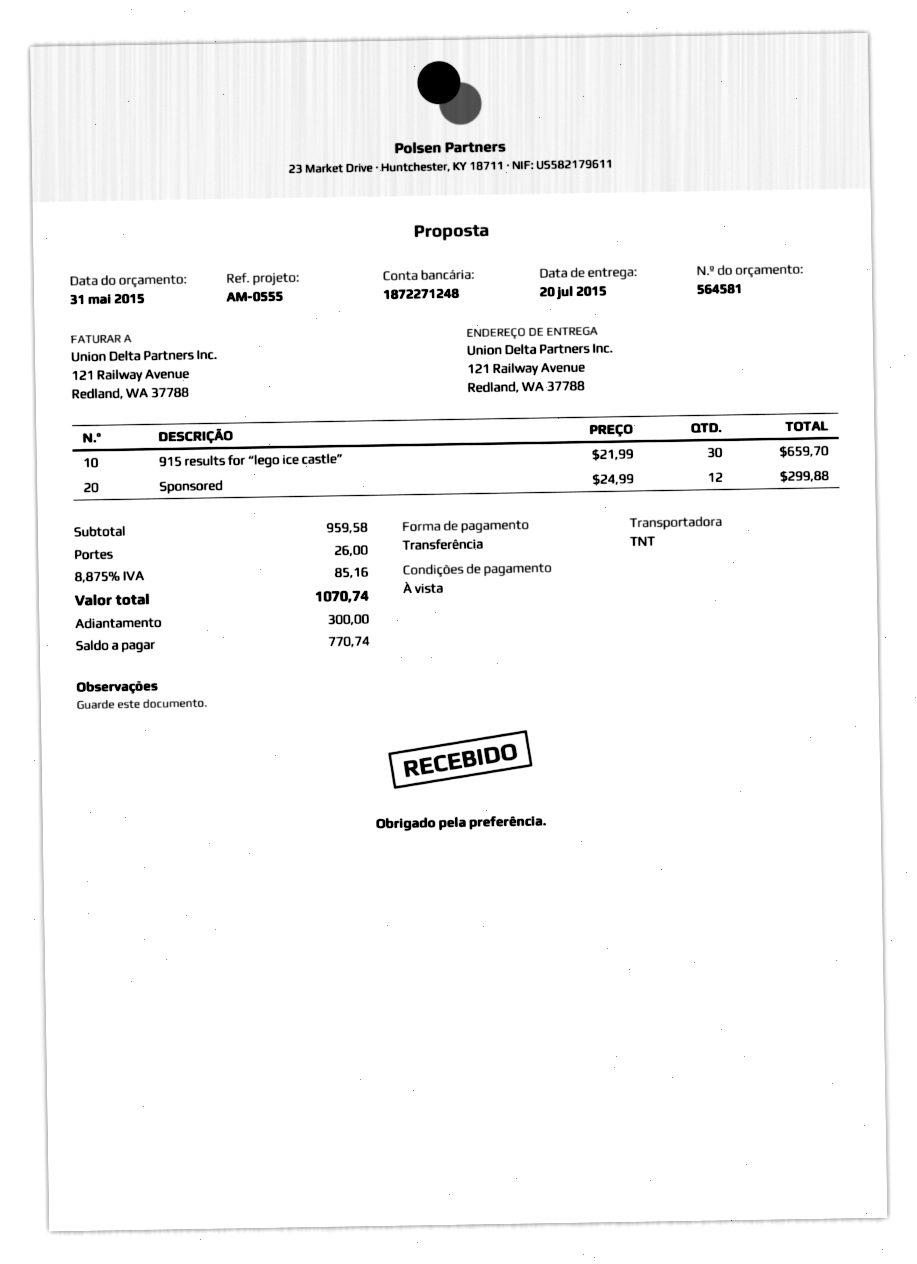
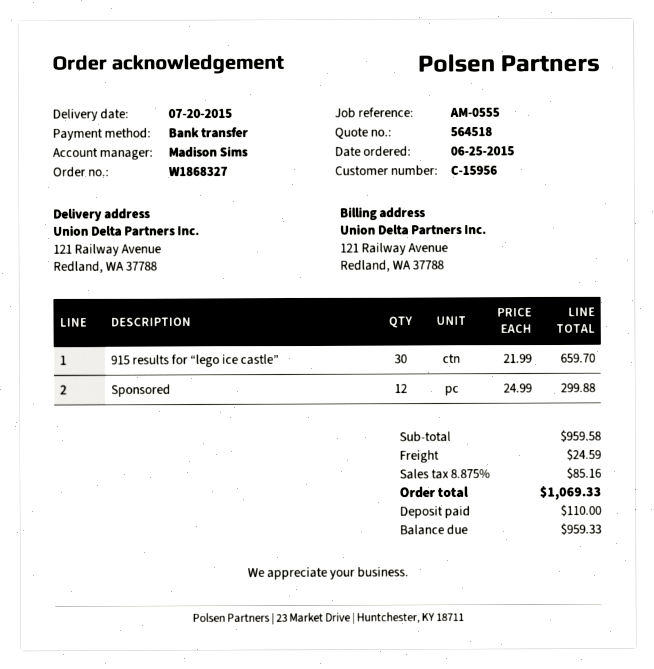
quote number: 564581 -> 564518
shipping: 26.00 -> 24.59
total: 1070.74 -> 1069.33
deposit: 300.00 -> 110.00
balance: 770.74 -> 959.33

